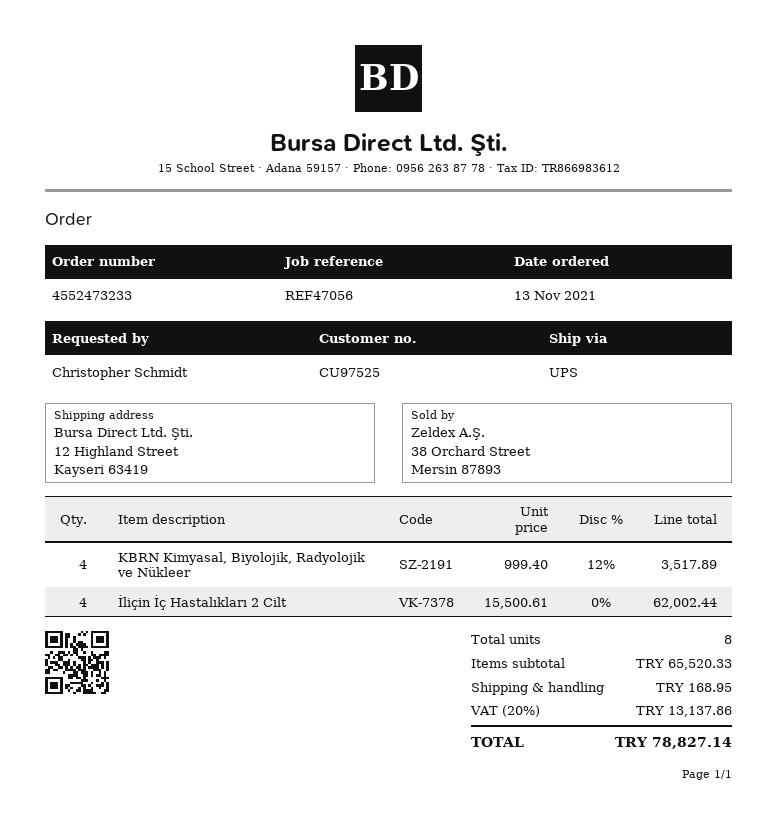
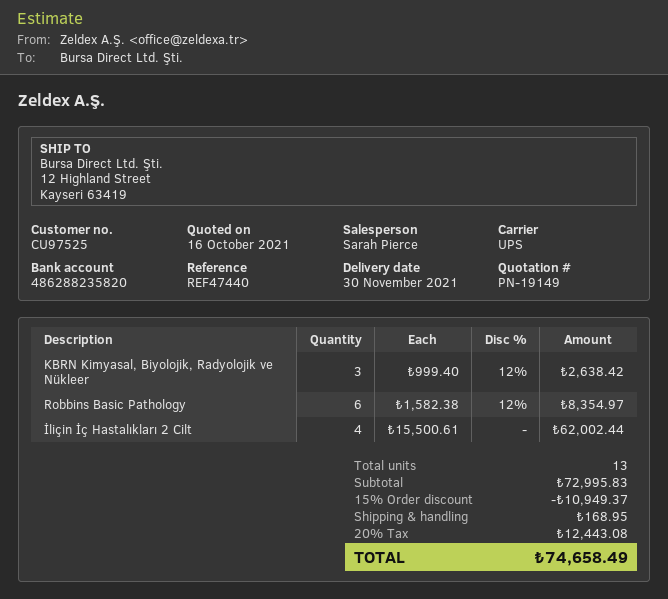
reference: REF47056 -> REF47440
KBRN Kimyasal, Biyolojik, Radyolojik ve Nükleer: 4 x 999.40 - 12% = 3517.89 -> 3 x 999.40 - 12% = 2638.42
Robbins Basic Pathology: none -> 6 x 1582.38 - 12% = 8354.97
total quantity: 8 -> 13
subtotal: 65520.33 -> 72995.83
discount: none -> 15% = 10949.37
tax: 20% = 13137.86 -> 20% = 12443.08
total: 78827.14 -> 74658.49

